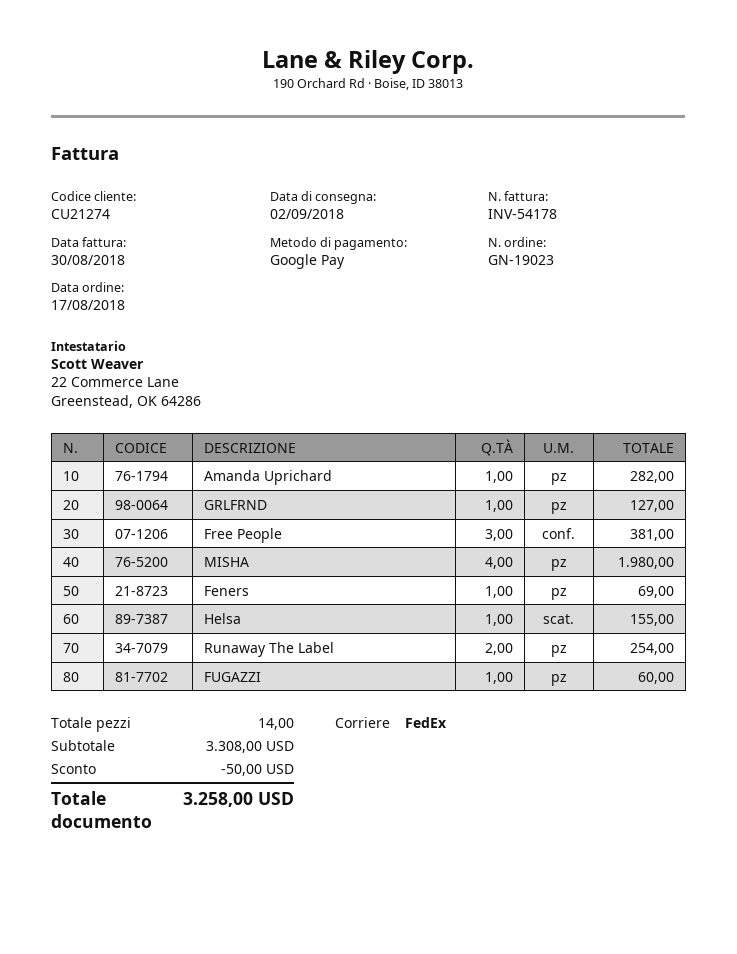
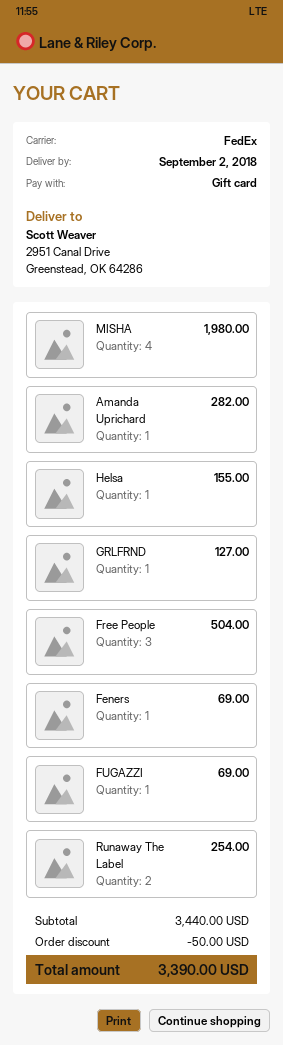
payment method: Google Pay -> gift card
Free People: 3 for 381.00 -> 3 for 504.00
FUGAZZI: 1 for 60.00 -> 1 for 69.00
subtotal: 3308.00 -> 3440.00
total: 3258.00 -> 3390.00

